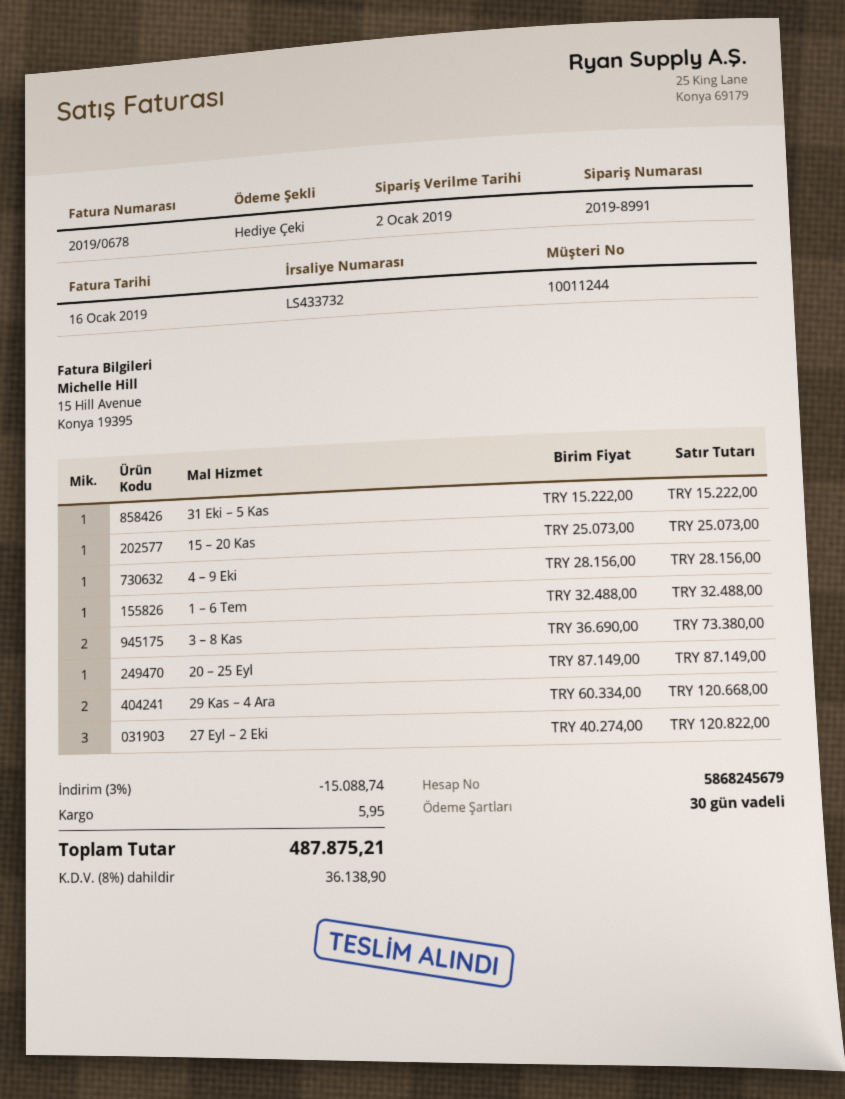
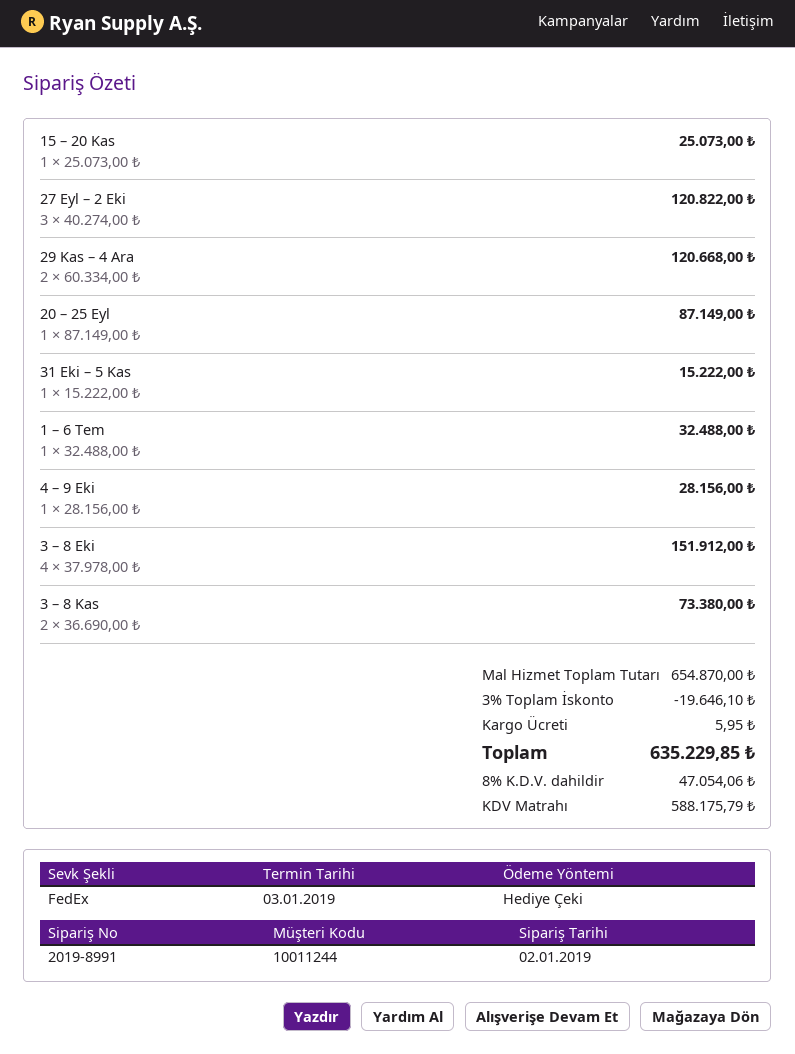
3 – 8 Eki: none -> 4 x 37978.00 = 151912.00
discount: 3% = 15088.74 -> 3% = 19646.10
tax: 8% = 36138.90 -> 8% = 47054.06
total: 487875.21 -> 635229.85

